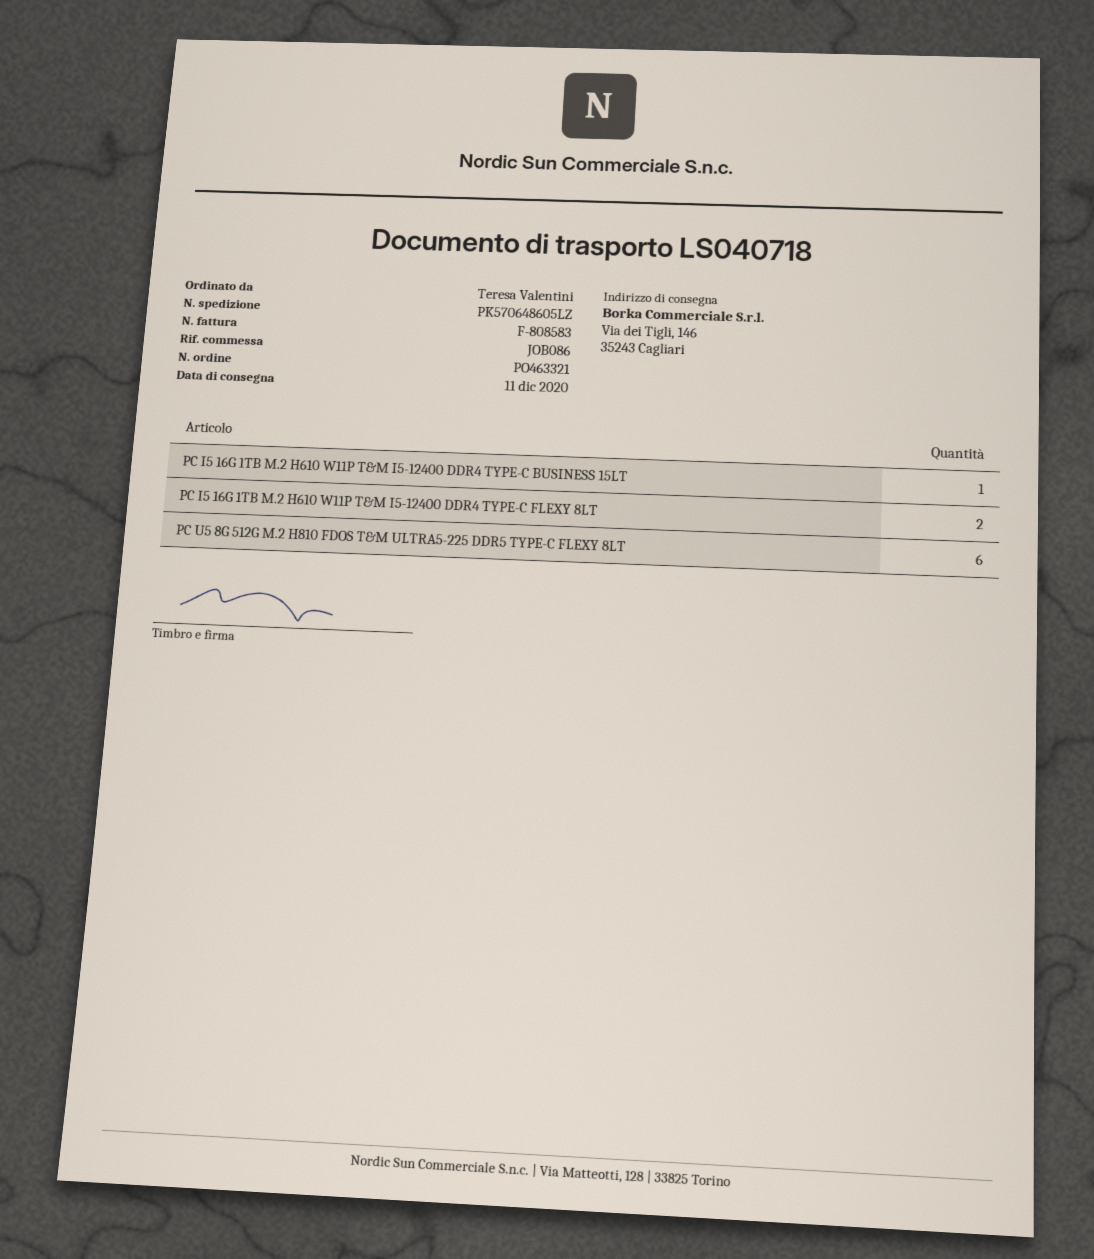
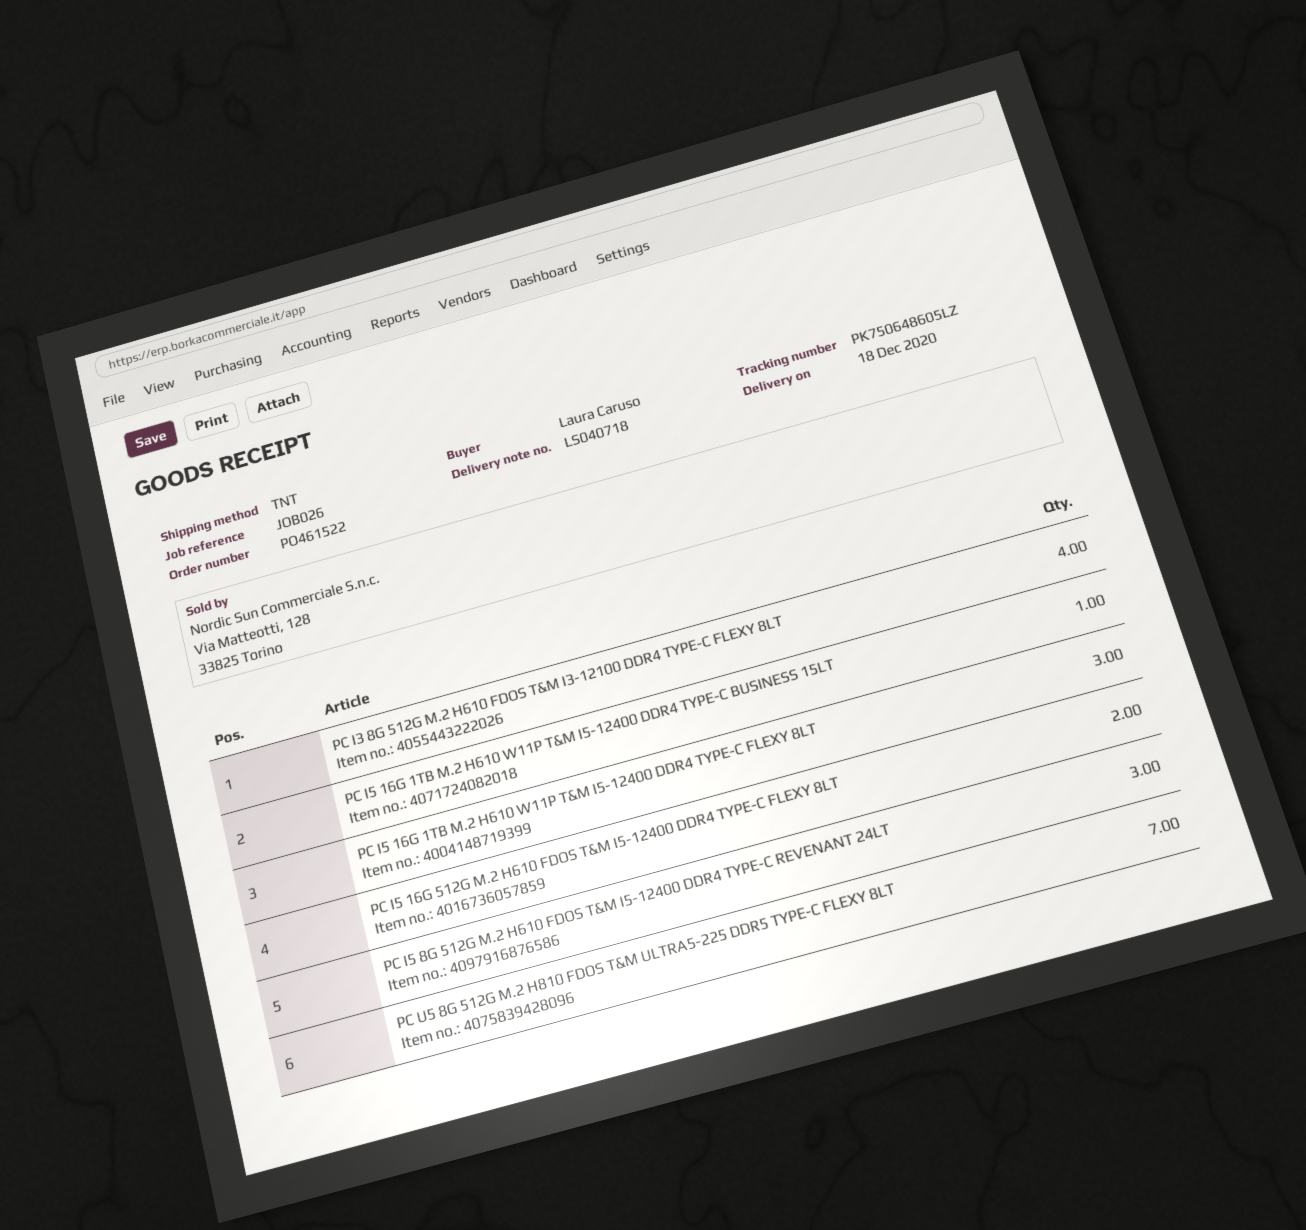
order number: PO463321 -> PO461522
delivery date: 2020-12-11 -> 2020-12-18
reference: JOB086 -> JOB026
ordered by: Teresa Valentini -> Laura Caruso
tracking number: PK570648605LZ -> PK750648605LZ
PC I5 16G 1TB M.2 H610 W11P T&M I5-12400 DDR4 TYPE-C FLEXY 8LT: 2 -> 3
PC U5 8G 512G M.2 H810 FDOS T&M ULTRA5-225 DDR5 TYPE-C FLEXY 8LT: 6 -> 7
PC I3 8G 512G M.2 H610 FDOS T&M I3-12100 DDR4 TYPE-C FLEXY 8LT: none -> 4
PC I5 16G 512G M.2 H610 FDOS T&M I5-12400 DDR4 TYPE-C FLEXY 8LT: none -> 2
PC I5 8G 512G M.2 H610 FDOS T&M I5-12400 DDR4 TYPE-C REVENANT 24LT: none -> 3

